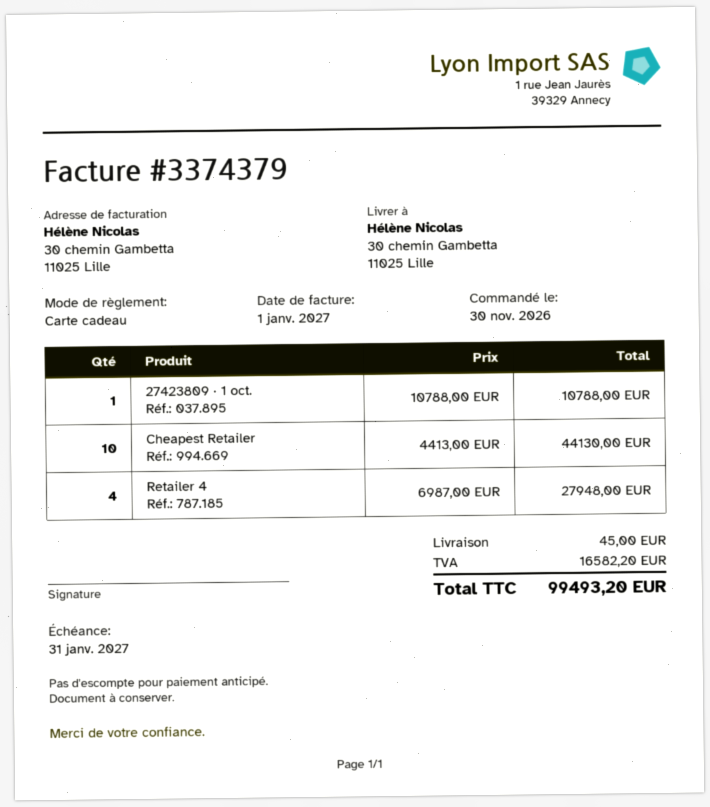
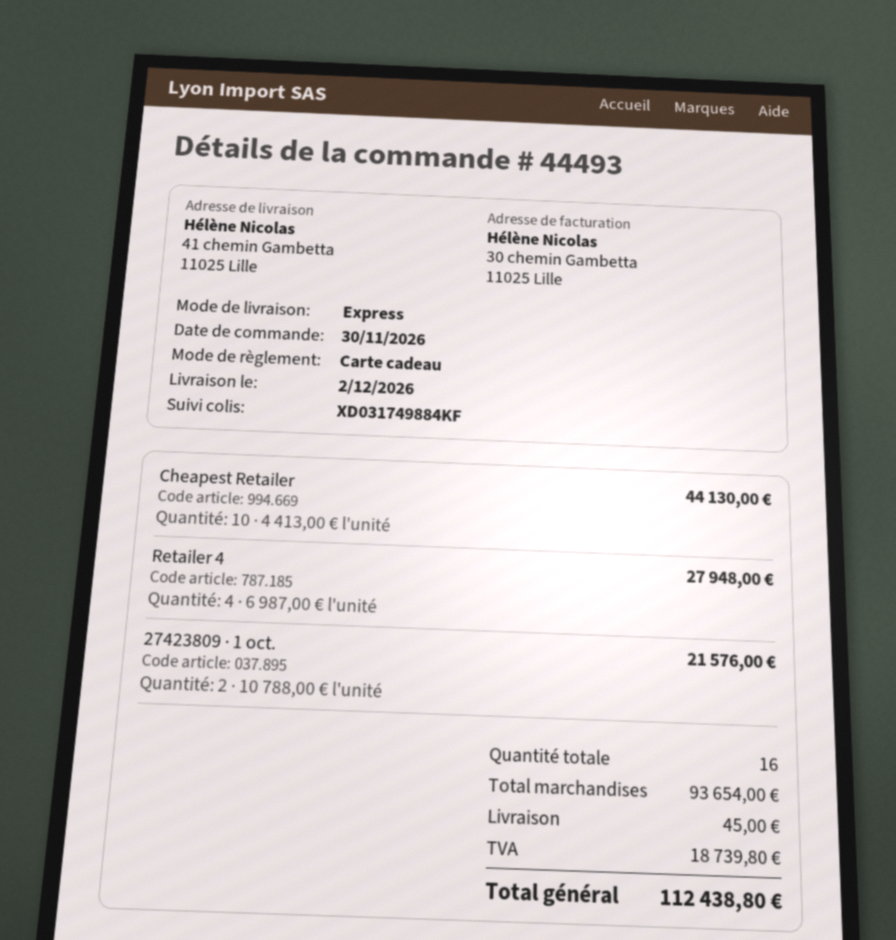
ship to: 30 chemin Gambetta, 11025 Lille -> 41 chemin Gambetta, 11025 Lille
27423809 · 1 oct.: 1 x 10788.00 = 10788.00 -> 2 x 10788.00 = 21576.00
tax: 16582.20 -> 18739.80
total: 99493.20 -> 112438.80

